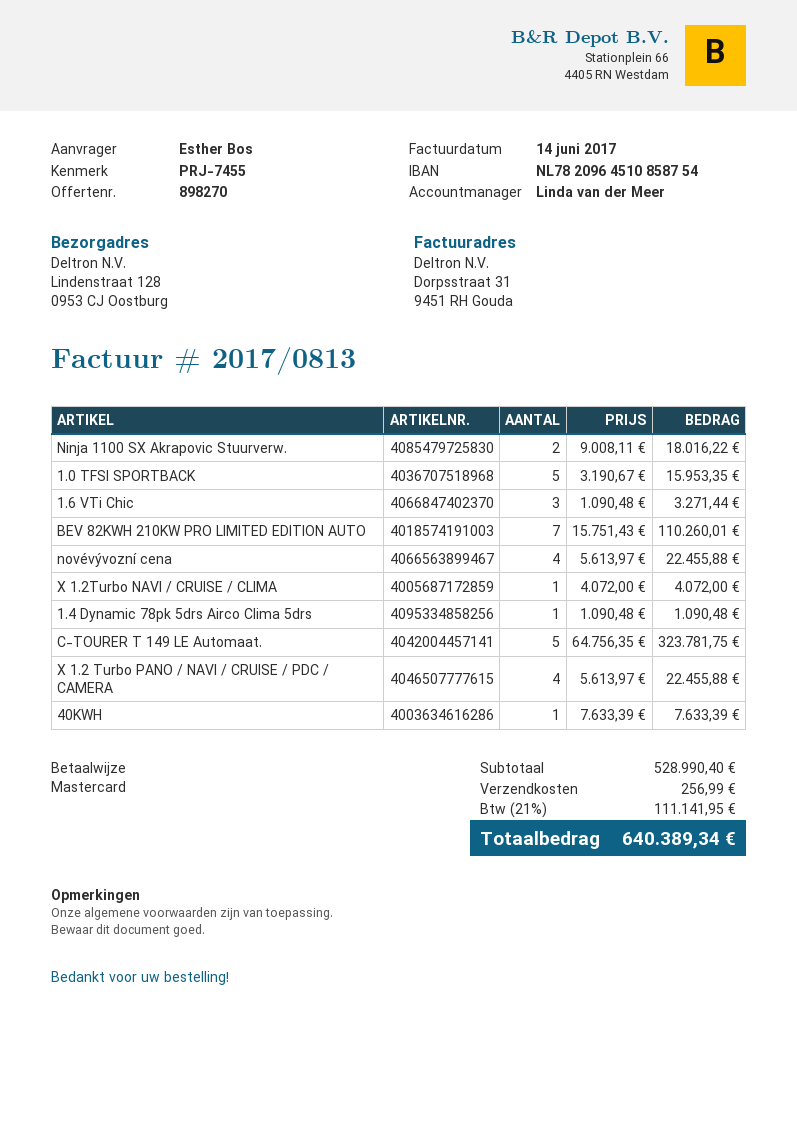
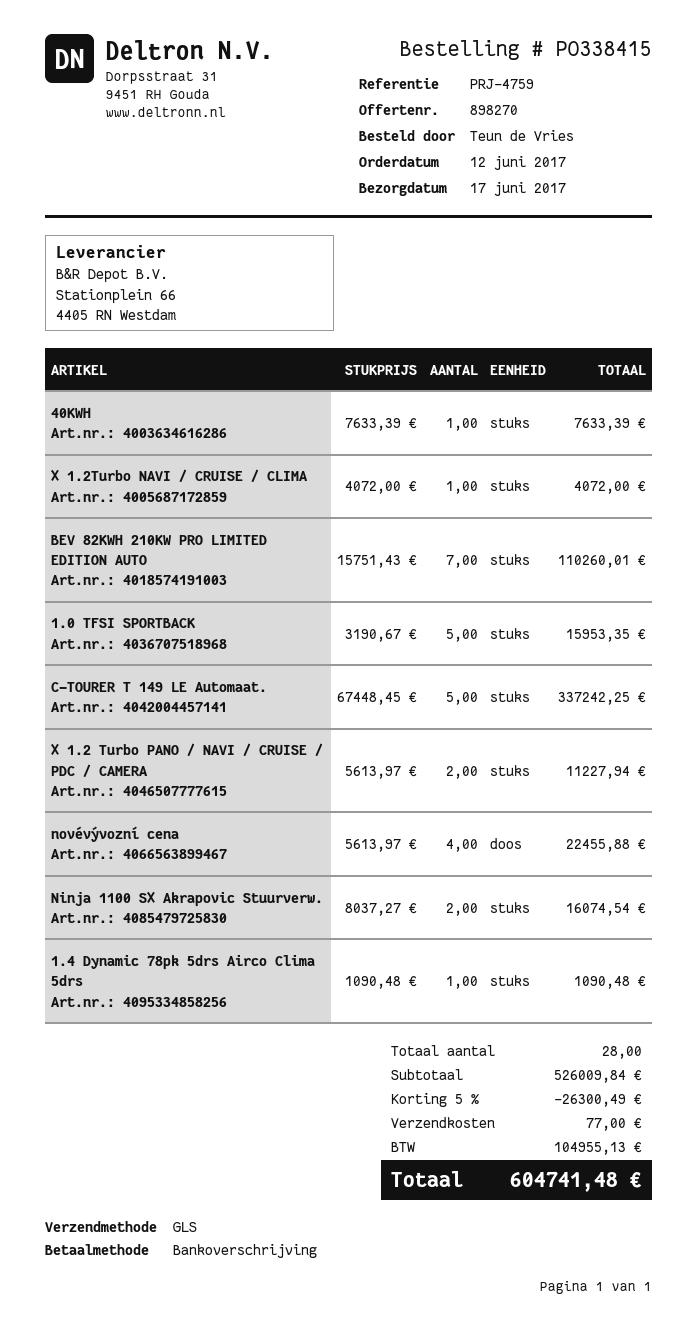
reference: PRJ-7455 -> PRJ-4759
ordered by: Esther Bos -> Teun de Vries
payment method: Mastercard -> bank transfer
Ninja 1100 SX Akrapovic Stuurverw.: 2 x 9008.11 = 18016.22 -> 2 x 8037.27 = 16074.54
1.6 VTi Chic: 3 x 1090.48 = 3271.44 -> none
C-TOURER T 149 LE Automaat.: 5 x 64756.35 = 323781.75 -> 5 x 67448.45 = 337242.25
X 1.2 Turbo PANO / NAVI / CRUISE / PDC / CAMERA: 4 x 5613.97 = 22455.88 -> 2 x 5613.97 = 11227.94
subtotal: 528990.40 -> 526009.84
discount: none -> 5% = 26300.49
shipping: 256.99 -> 77.00
tax: 111141.95 -> 104955.13
total: 640389.34 -> 604741.48

